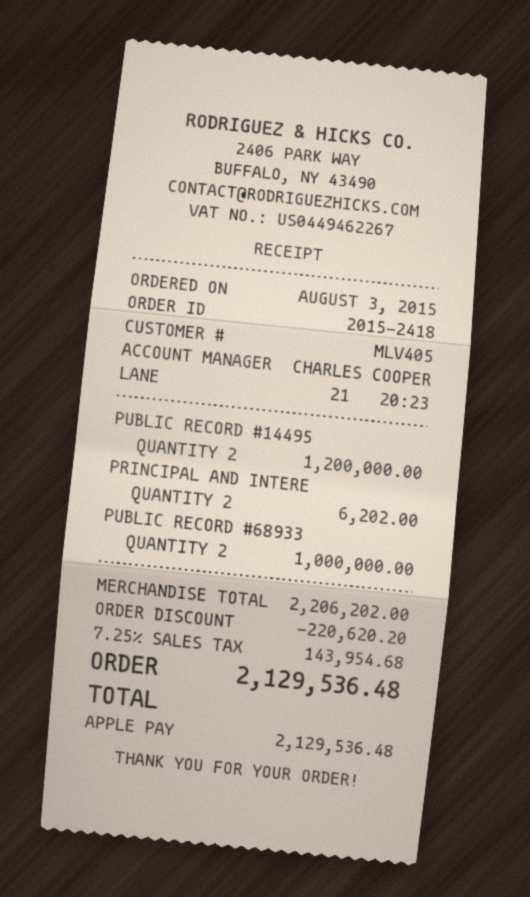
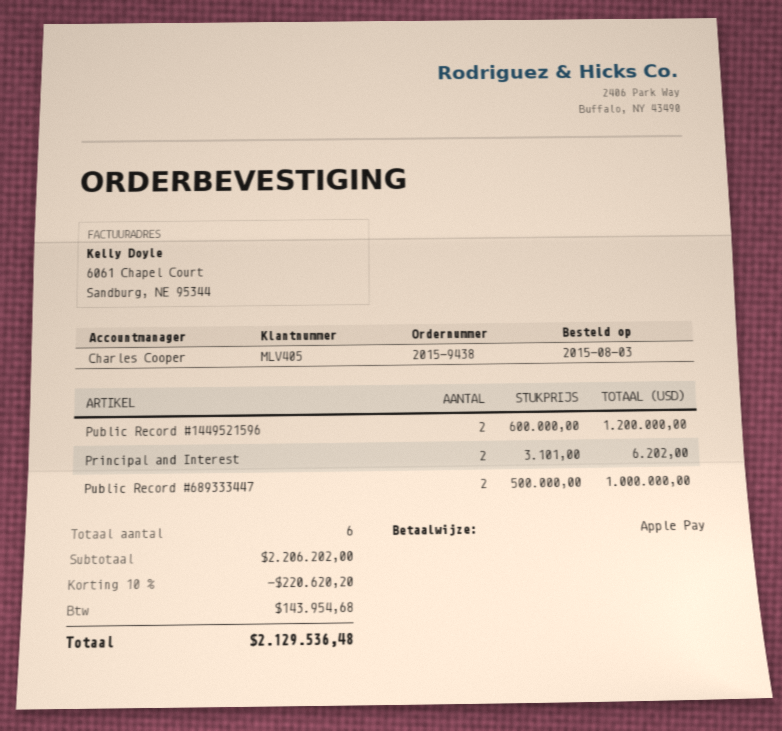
order number: 2015-2418 -> 2015-9438

